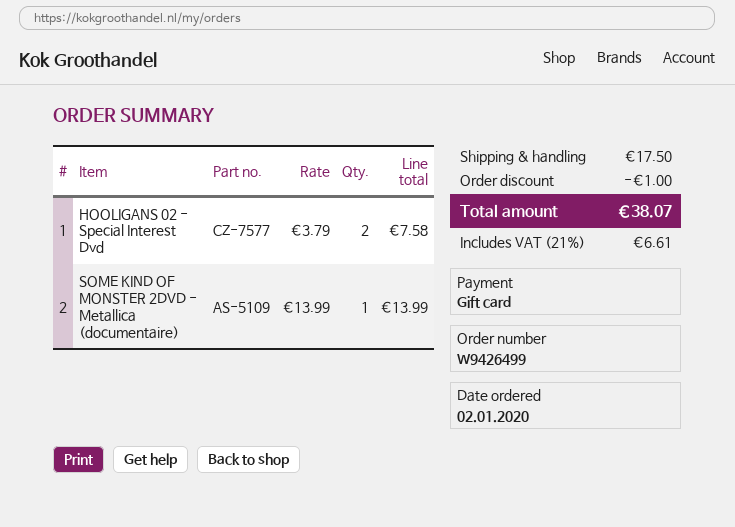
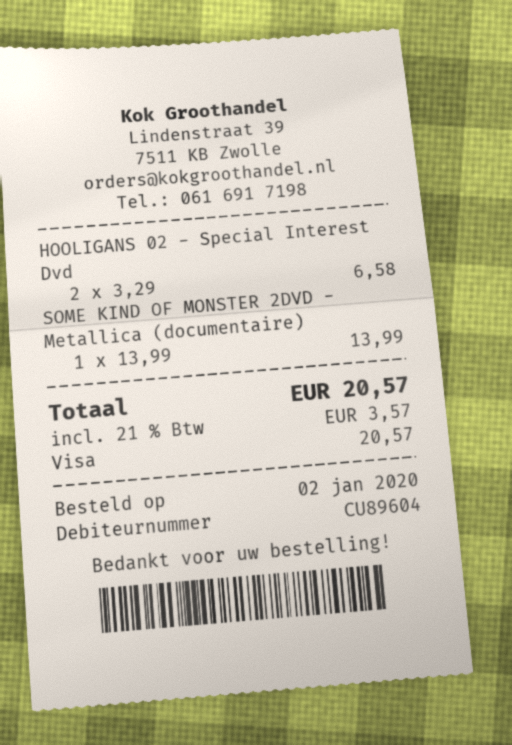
payment method: gift card -> Visa
HOOLIGANS 02 - Special Interest Dvd: 2 x 3.79 = 7.58 -> 2 x 3.29 = 6.58
discount: 1.00 -> none
shipping: 17.50 -> none
tax: 21% = 6.61 -> 21% = 3.57
total: 38.07 -> 20.57

